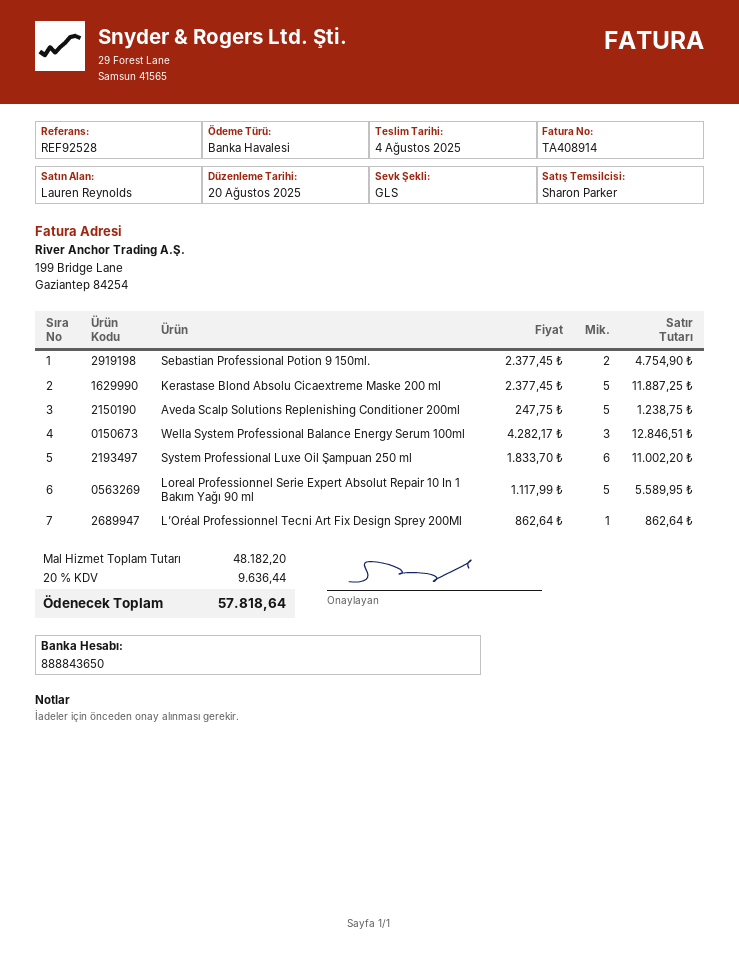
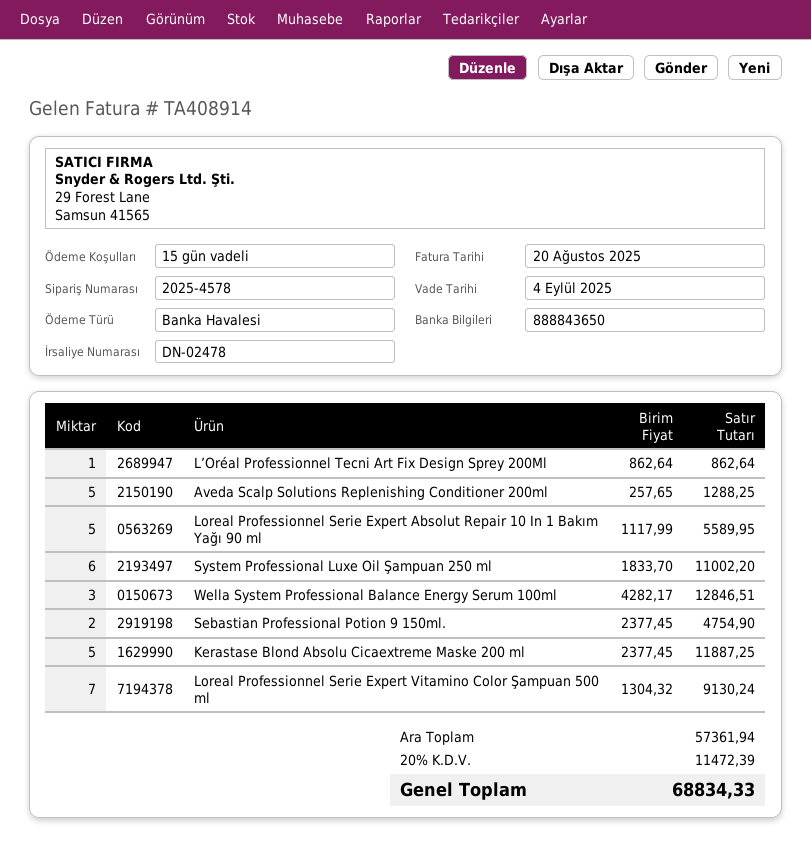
Aveda Scalp Solutions Replenishing Conditioner 200ml: 5 x 247.75 = 1238.75 -> 5 x 257.65 = 1288.25
Loreal Professionnel Serie Expert Vitamino Color Şampuan 500 ml: none -> 7 x 1304.32 = 9130.24
subtotal: 48182.20 -> 57361.94
tax: 20% = 9636.44 -> 20% = 11472.39
total: 57818.64 -> 68834.33

